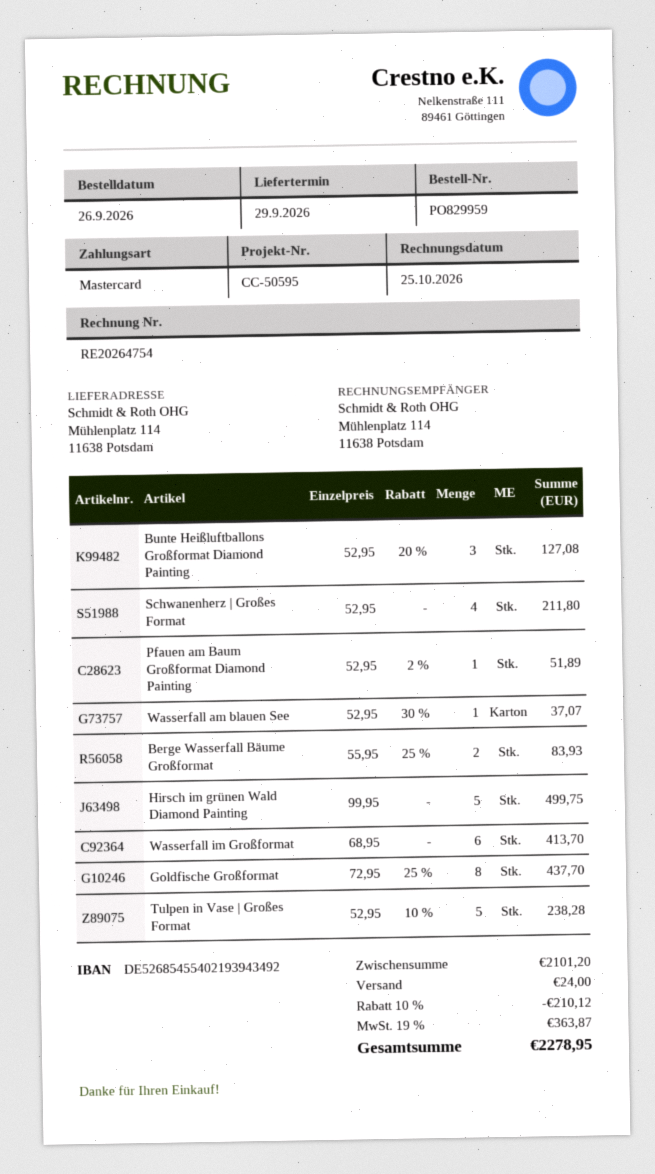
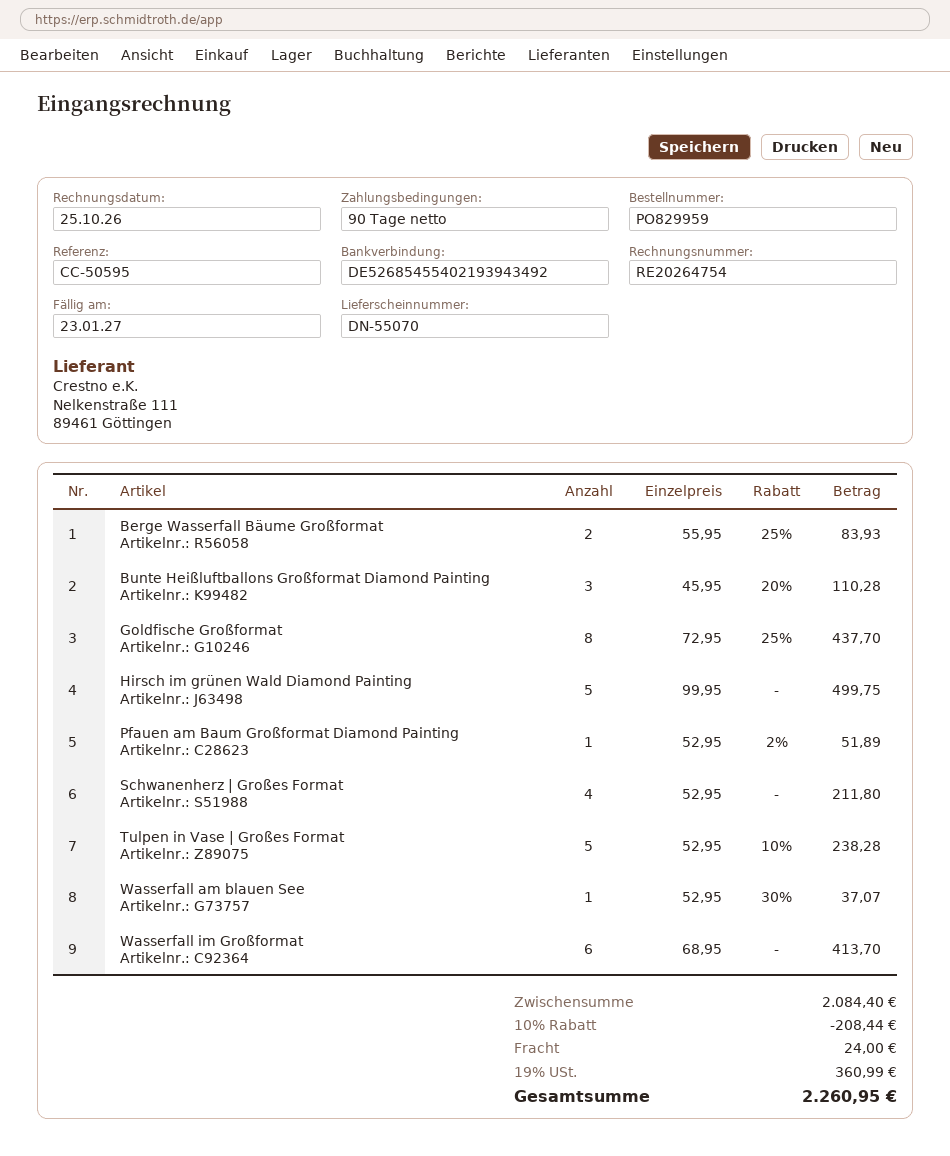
Bunte Heißluftballons Großformat Diamond Painting: 3 x 52.95 - 20% = 127.08 -> 3 x 45.95 - 20% = 110.28
subtotal: 2101.20 -> 2084.40
discount: 10% = 210.12 -> 10% = 208.44
tax: 19% = 363.87 -> 19% = 360.99
total: 2278.95 -> 2260.95

